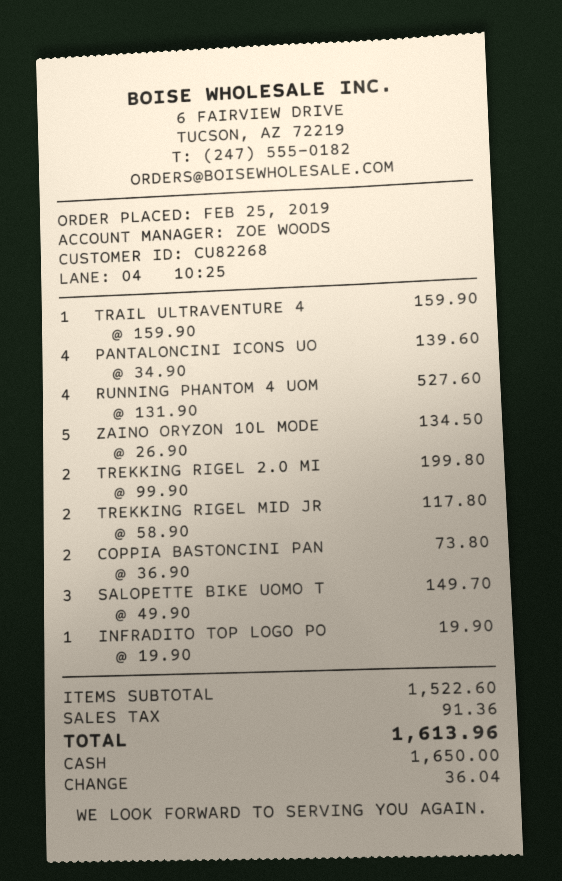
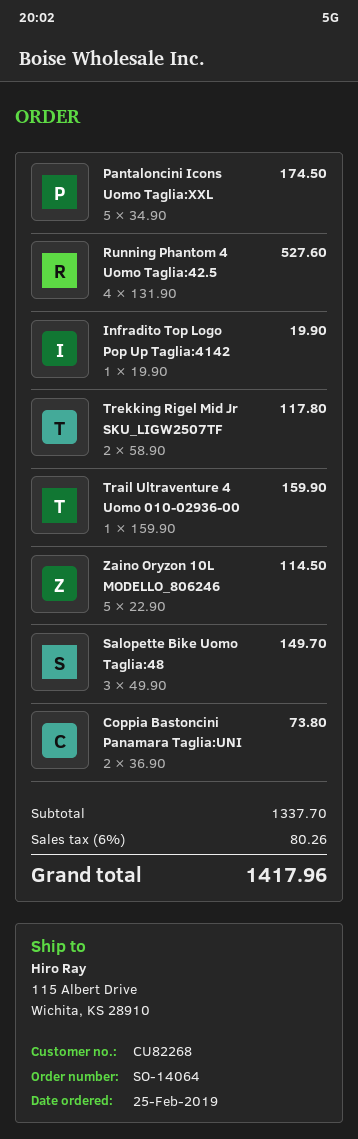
PANTALONCINI ICONS UO: 4 x 34.90 = 139.60 -> 5 x 34.90 = 174.50
ZAINO ORYZON 10L MODE: 5 x 26.90 = 134.50 -> 5 x 22.90 = 114.50
TREKKING RIGEL 2.0 MI: 2 x 99.90 = 199.80 -> none
subtotal: 1522.60 -> 1337.70
tax: 91.36 -> 80.26
total: 1613.96 -> 1417.96

